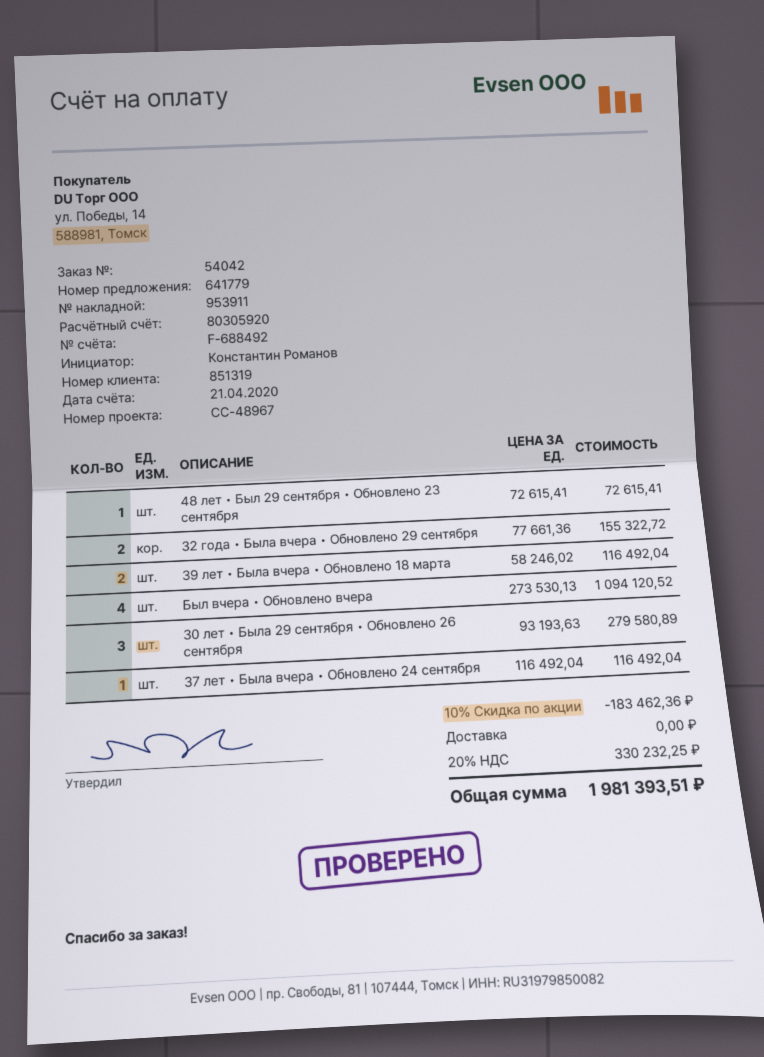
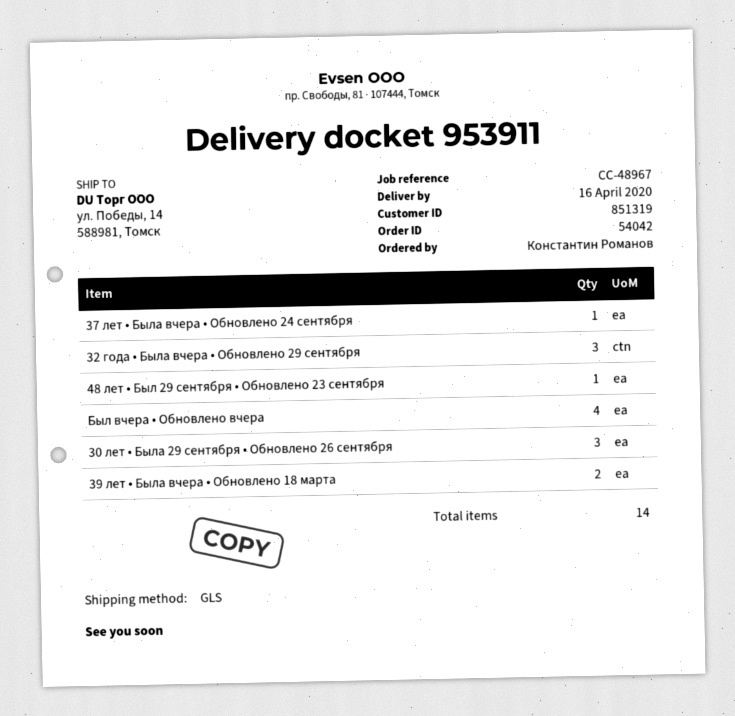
32 года • Была вчера • Обновлено 29 сентября: 2 -> 3

